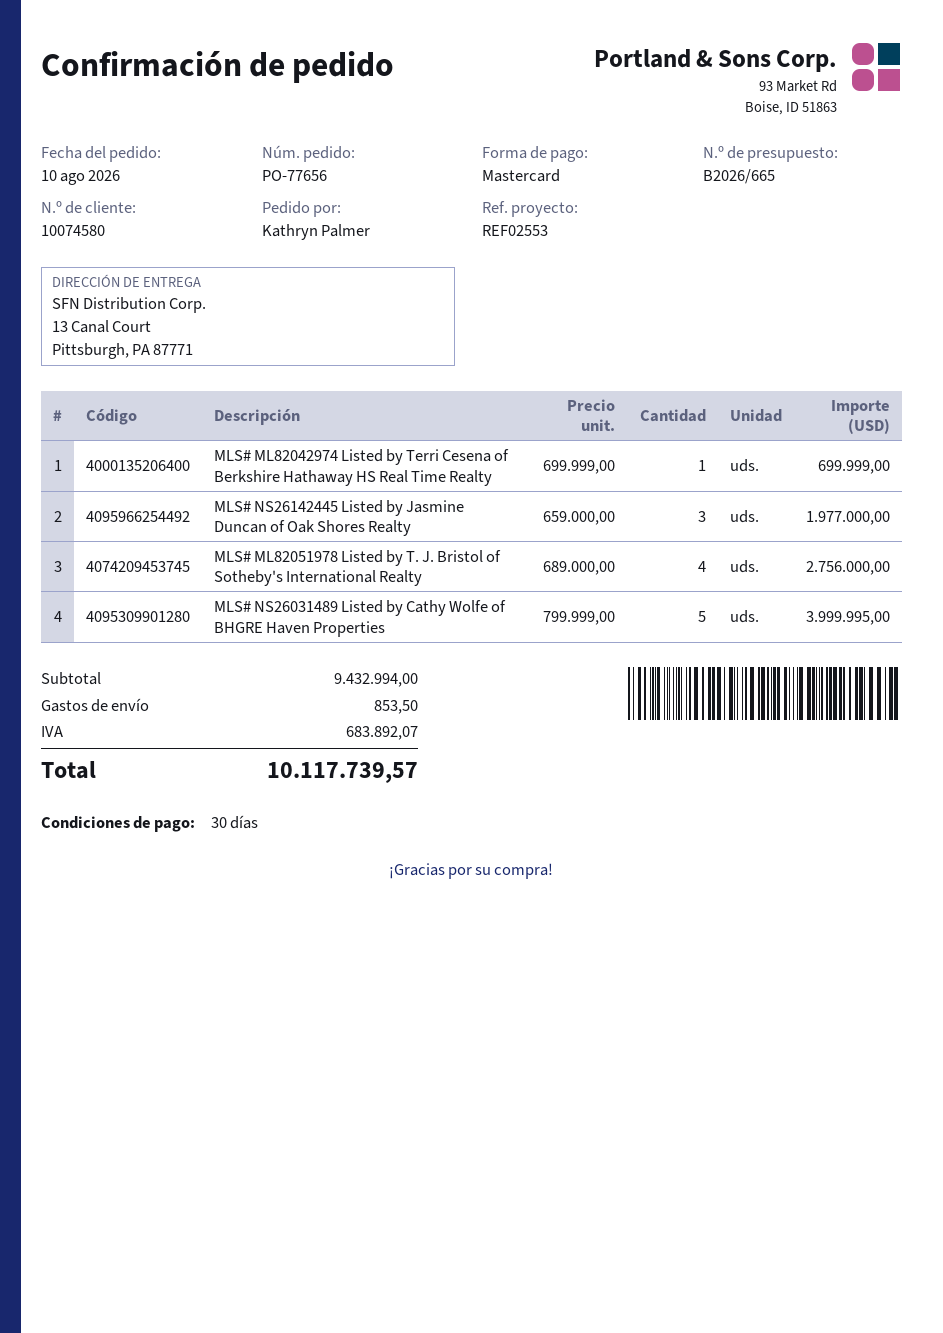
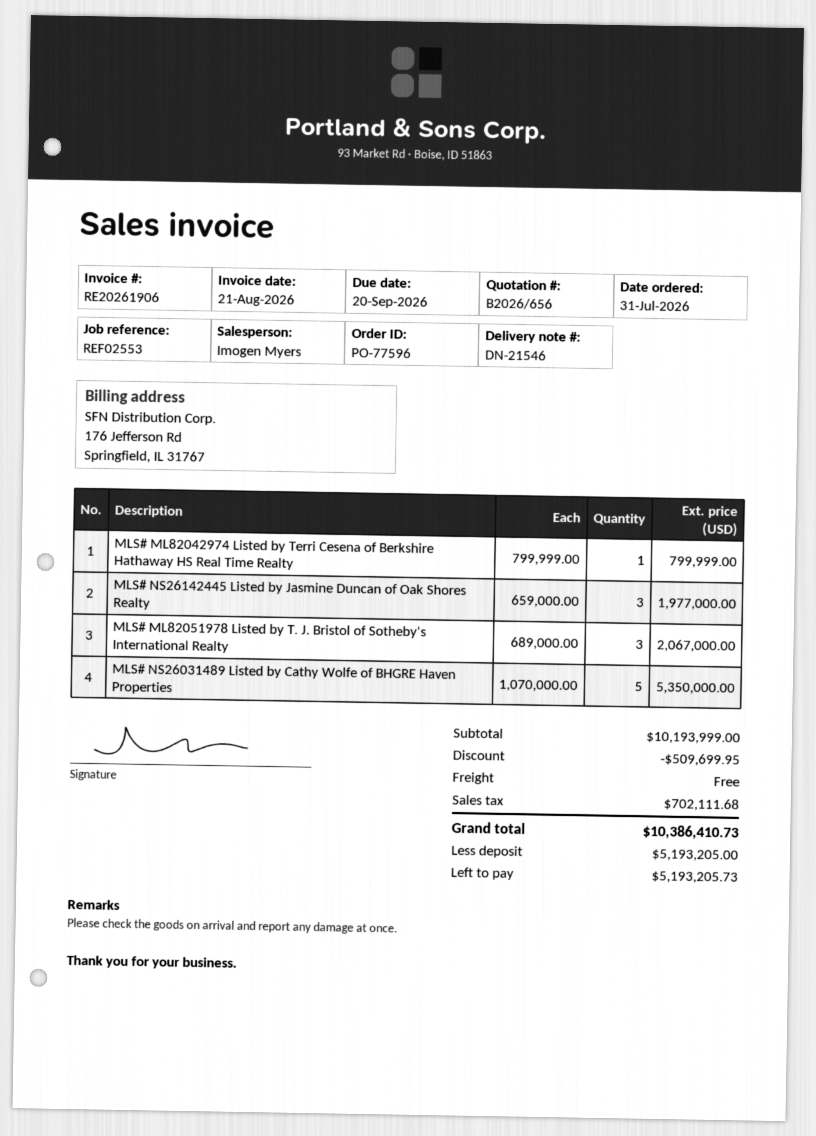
quote number: B2026/665 -> B2026/656
order number: PO-77656 -> PO-77596
order date: 2026-08-10 -> 2026-07-31
MLS# ML82042974 Listed by Terri Cesena of Berkshire Hathaway HS Real Time Realty: 1 x 699999.00 = 699999.00 -> 1 x 799999.00 = 799999.00
MLS# ML82051978 Listed by T. J. Bristol of Sotheby's International Realty: 4 x 689000.00 = 2756000.00 -> 3 x 689000.00 = 2067000.00
MLS# NS26031489 Listed by Cathy Wolfe of BHGRE Haven Properties: 5 x 799999.00 = 3999995.00 -> 5 x 1070000.00 = 5350000.00
subtotal: 9432994.00 -> 10193999.00
discount: none -> 509699.95
shipping: 853.50 -> 0.00
tax: 683892.07 -> 702111.68
total: 10117739.57 -> 10386410.73

